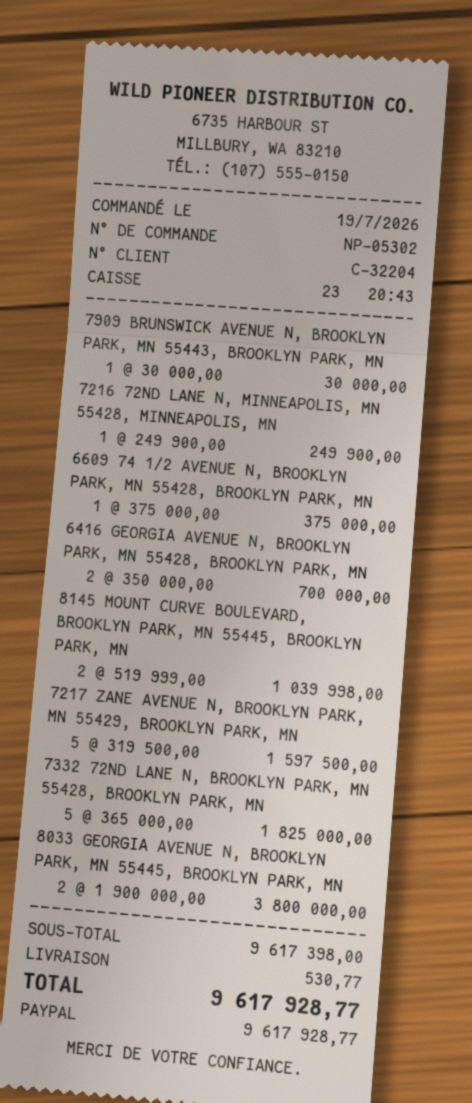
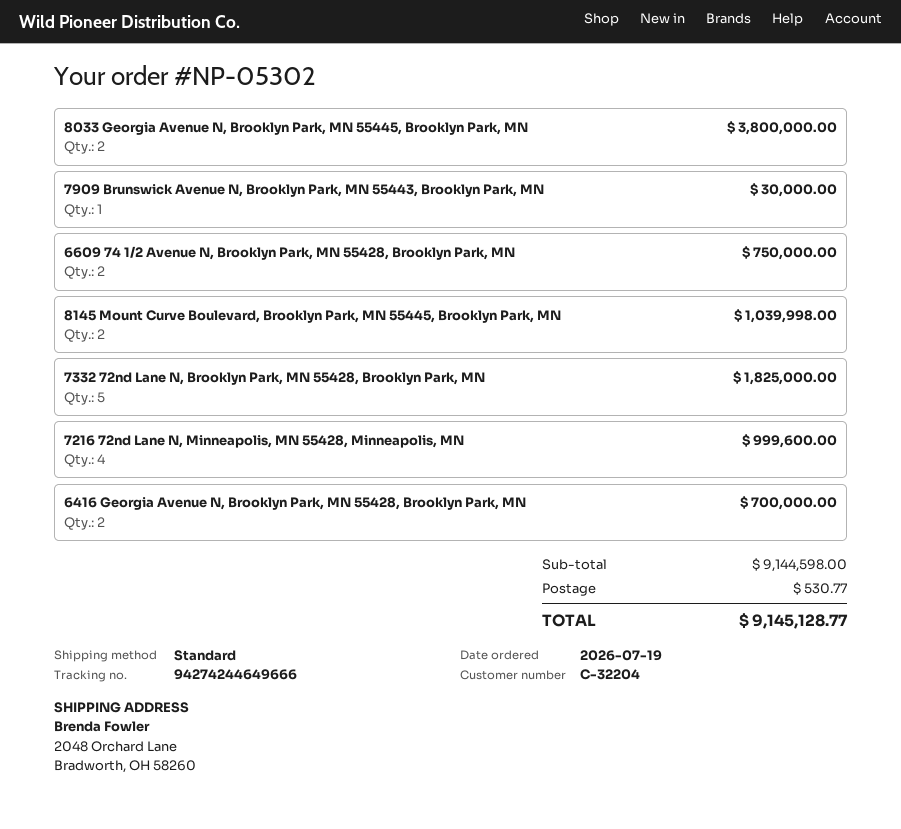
7216 72ND LANE N, MINNEAPOLIS, MN 55428, MINNEAPOLIS, MN: 1 for 249900.00 -> 4 for 999600.00
6609 74 1/2 AVENUE N, BROOKLYN PARK, MN 55428, BROOKLYN PARK, MN: 1 for 375000.00 -> 2 for 750000.00
7217 ZANE AVENUE N, BROOKLYN PARK, MN 55429, BROOKLYN PARK, MN: 5 for 1597500.00 -> none
subtotal: 9617398.00 -> 9144598.00
total: 9617928.77 -> 9145128.77

